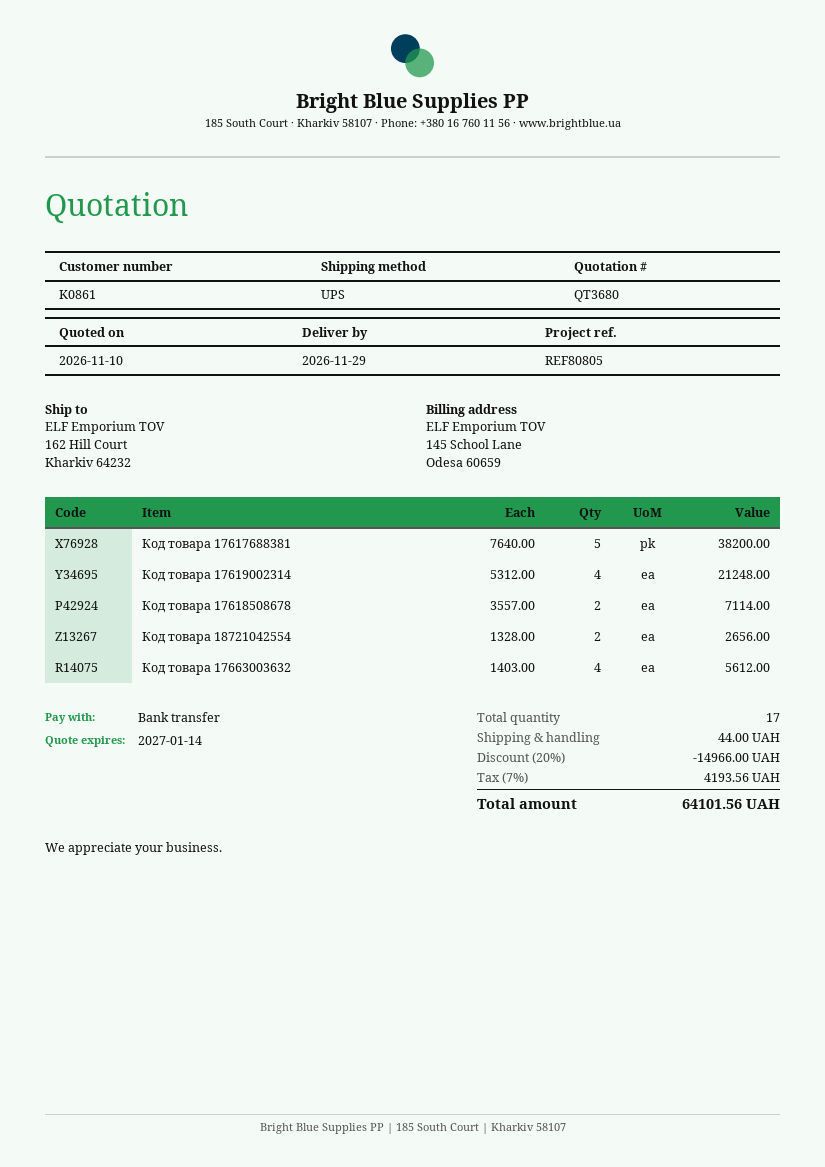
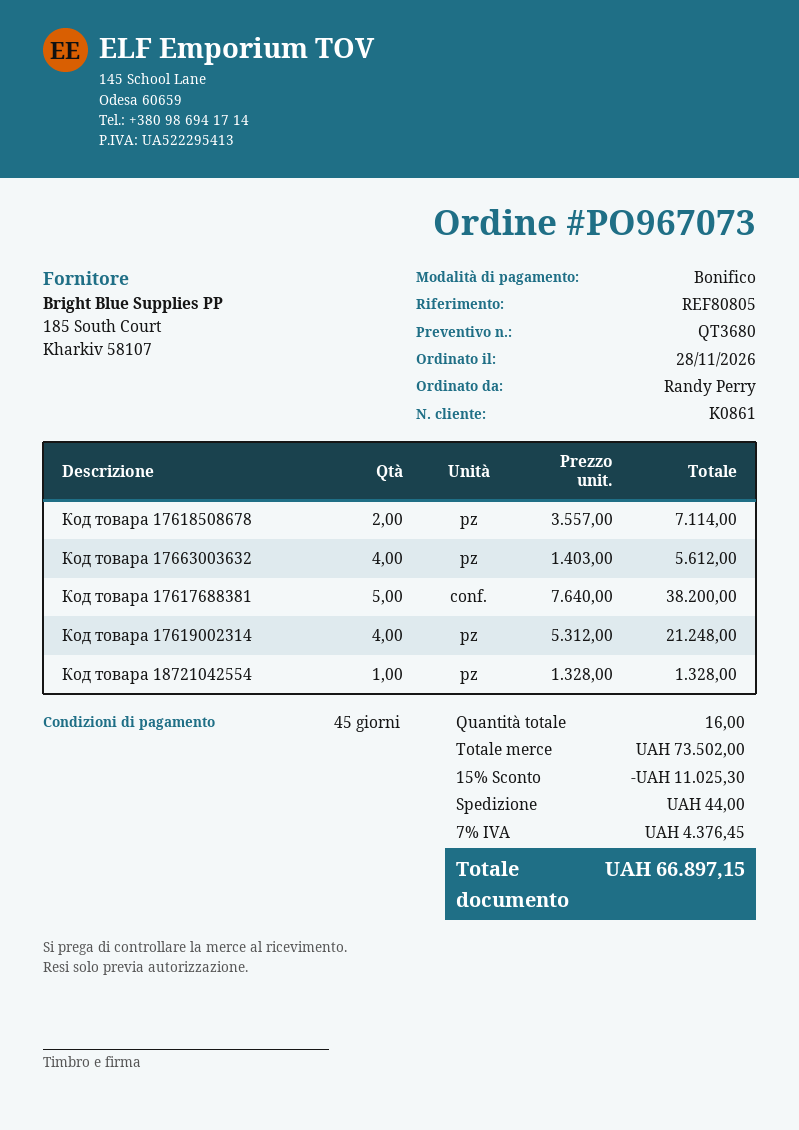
Код товара 18721042554: 2 x 1328.00 = 2656.00 -> 1 x 1328.00 = 1328.00
total quantity: 17 -> 16
discount: 20% = 14966.00 -> 15% = 11025.30
tax: 7% = 4193.56 -> 7% = 4376.45
total: 64101.56 -> 66897.15

